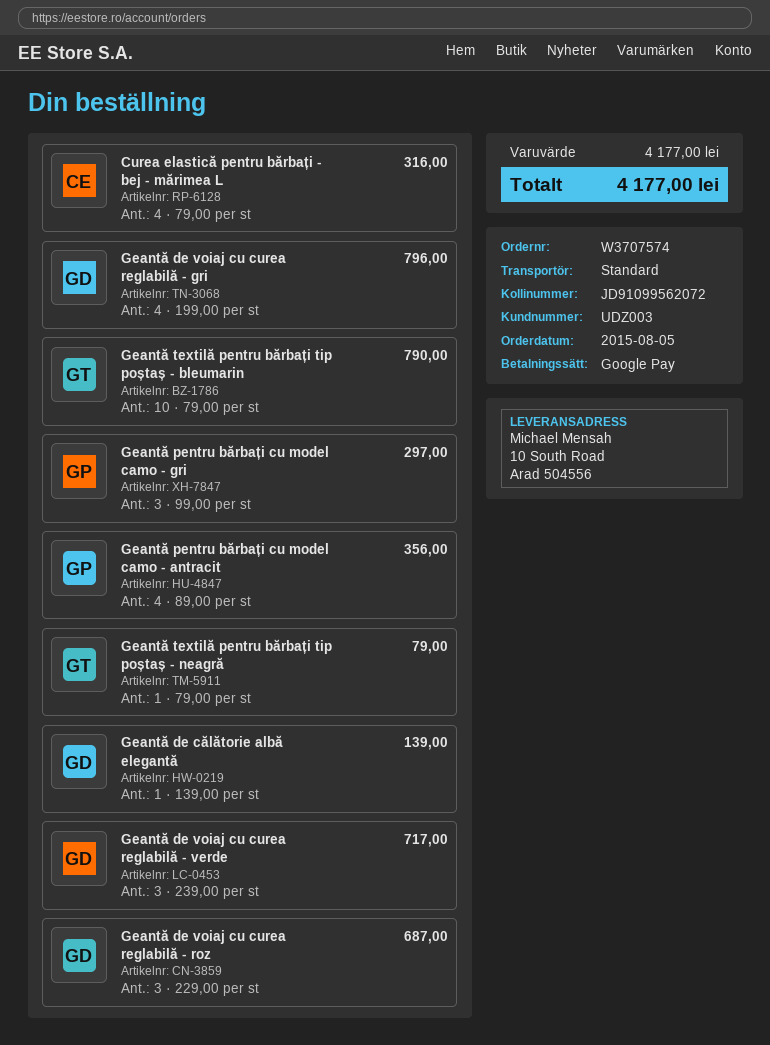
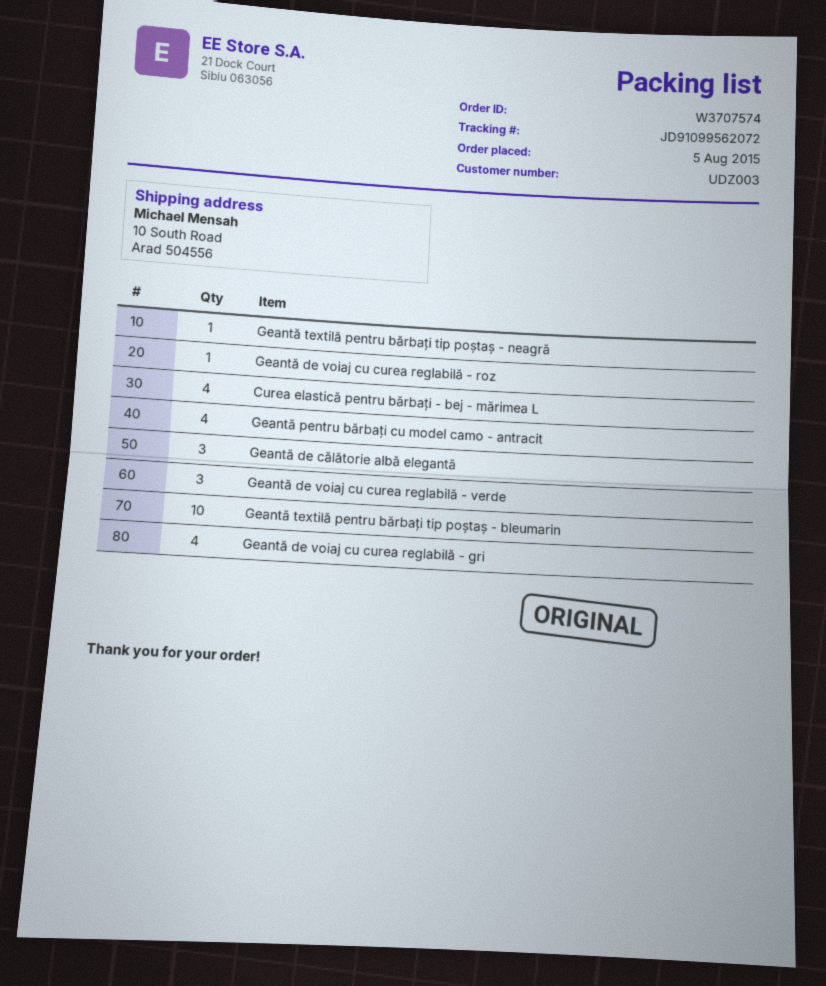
Geantă pentru bărbați cu model camo - gri: 3 -> none
Geantă de călătorie albă elegantă: 1 -> 3
Geantă de voiaj cu curea reglabilă - roz: 3 -> 1

